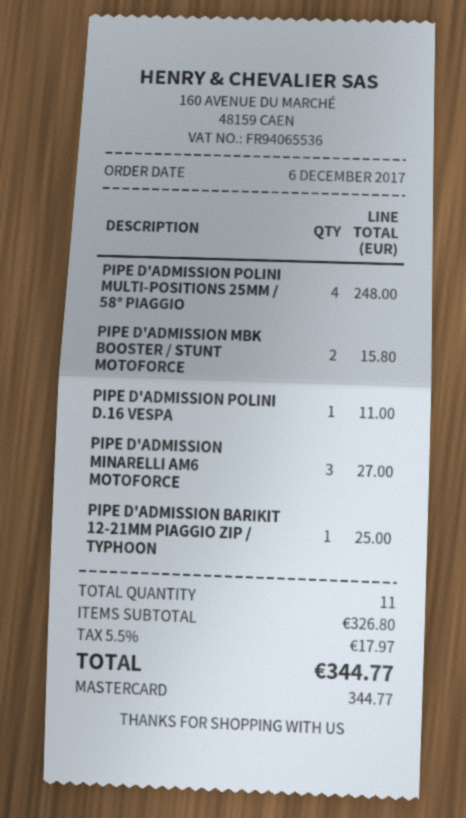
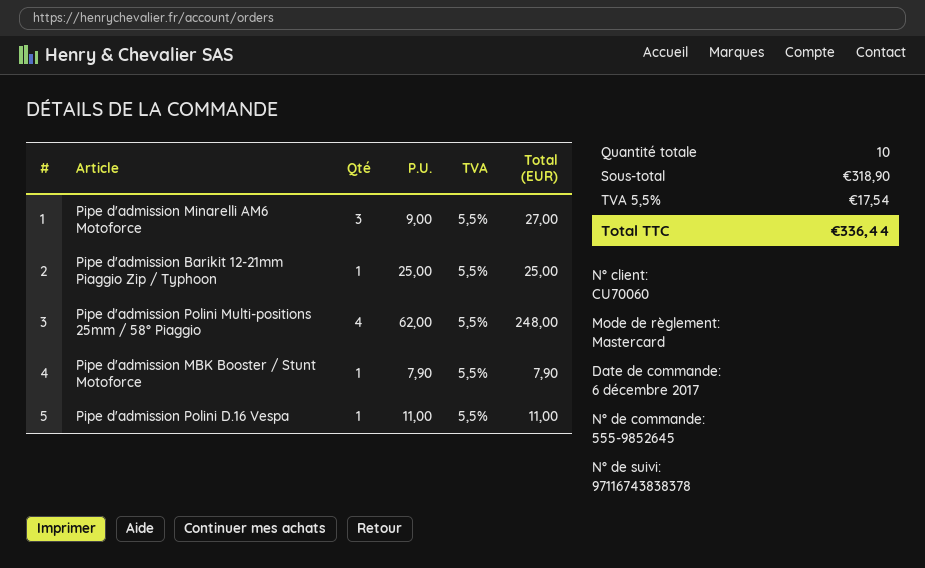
PIPE D'ADMISSION MBK BOOSTER / STUNT MOTOFORCE: 2 for 15.80 -> 1 for 7.90
total quantity: 11 -> 10
subtotal: 326.80 -> 318.90
tax: 5.5% = 17.97 -> 5.5% = 17.54
total: 344.77 -> 336.44

